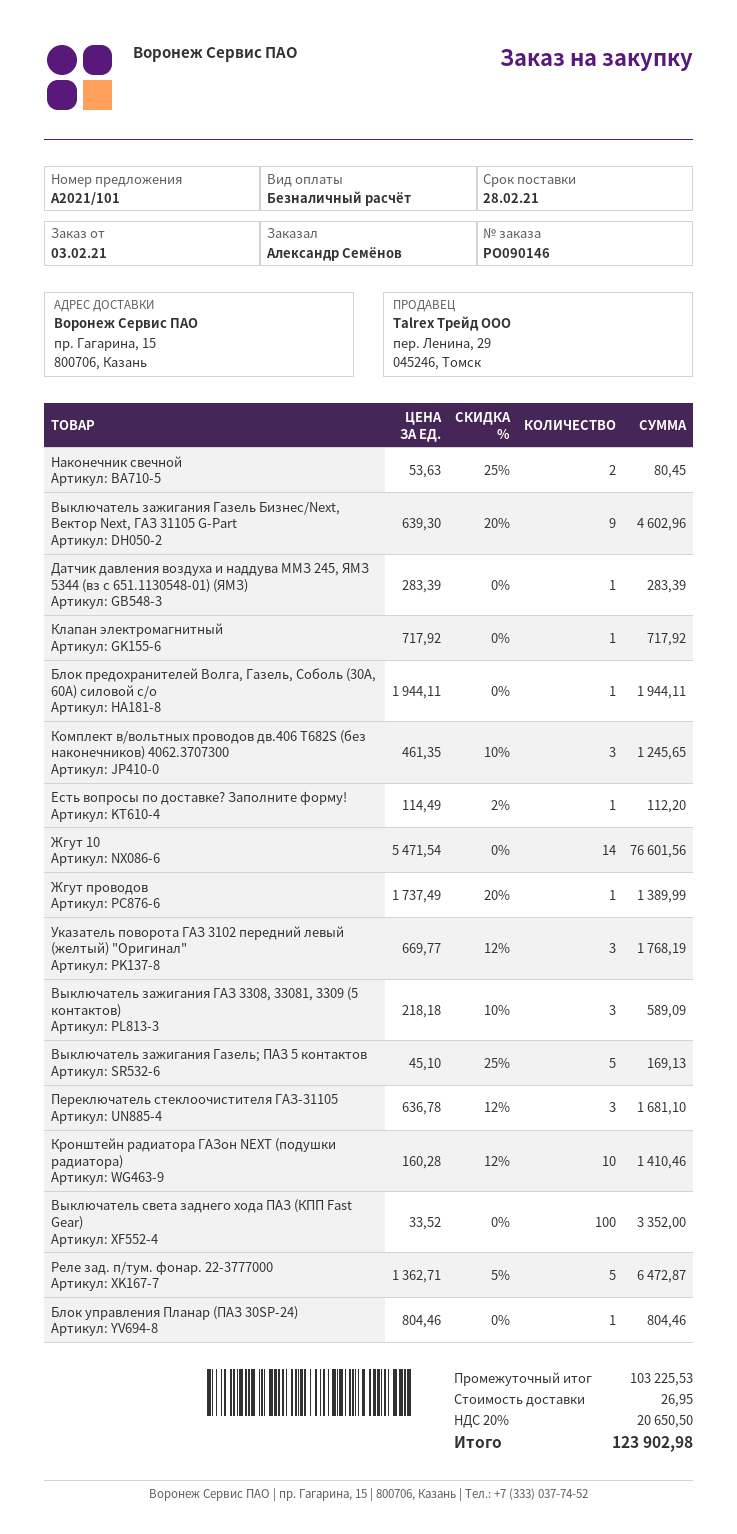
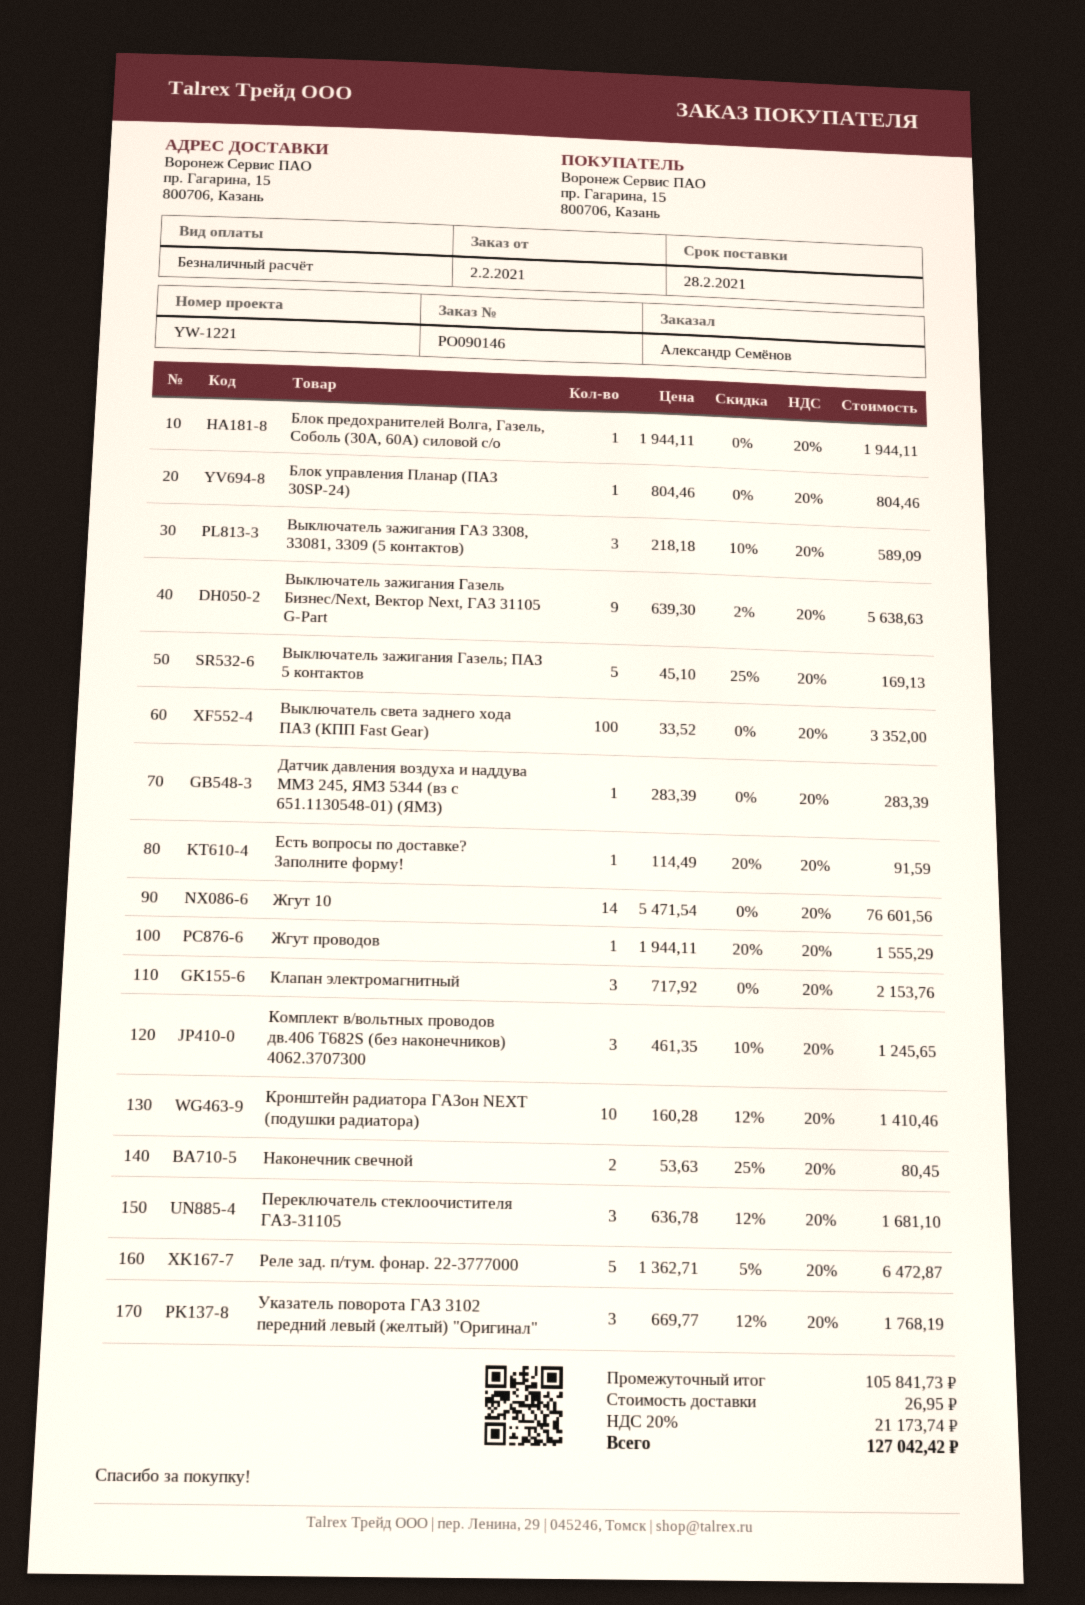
order date: 2021-02-03 -> 2021-02-02
Выключатель зажигания Газель Бизнеc/Next, Вектор Next, ГАЗ 31105 G-Part: 9 x 639.30 - 20% = 4602.96 -> 9 x 639.30 - 2% = 5638.63
Клапан электромагнитный: 1 x 717.92 = 717.92 -> 3 x 717.92 = 2153.76
Есть вопросы по доставке? Заполните форму!: 1 x 114.49 - 2% = 112.20 -> 1 x 114.49 - 20% = 91.59
Жгут проводов: 1 x 1737.49 - 20% = 1389.99 -> 1 x 1944.11 - 20% = 1555.29
subtotal: 103225.53 -> 105841.73
tax: 20% = 20650.50 -> 20% = 21173.74
total: 123902.98 -> 127042.42

